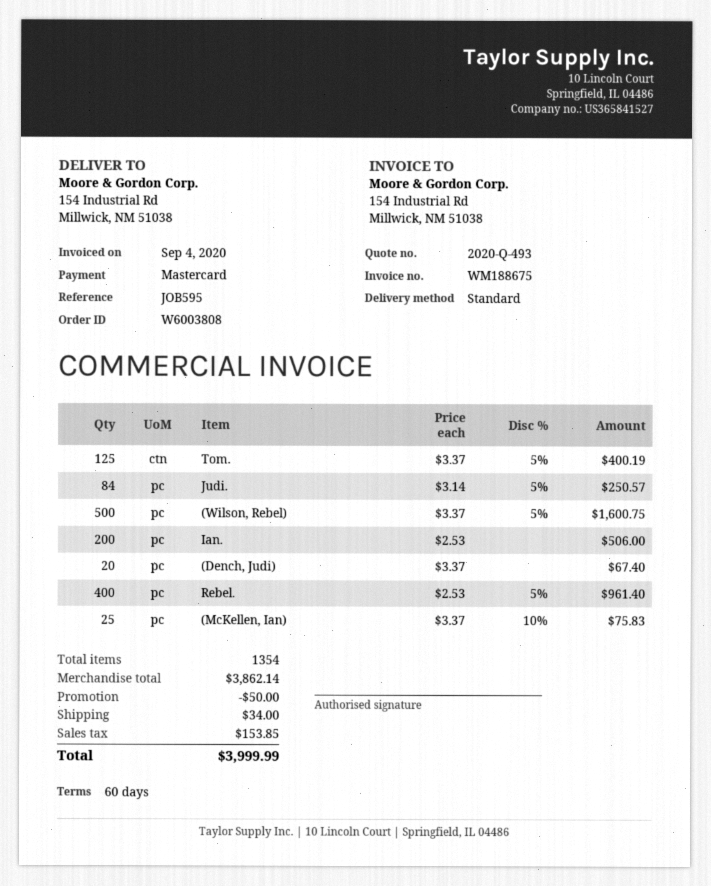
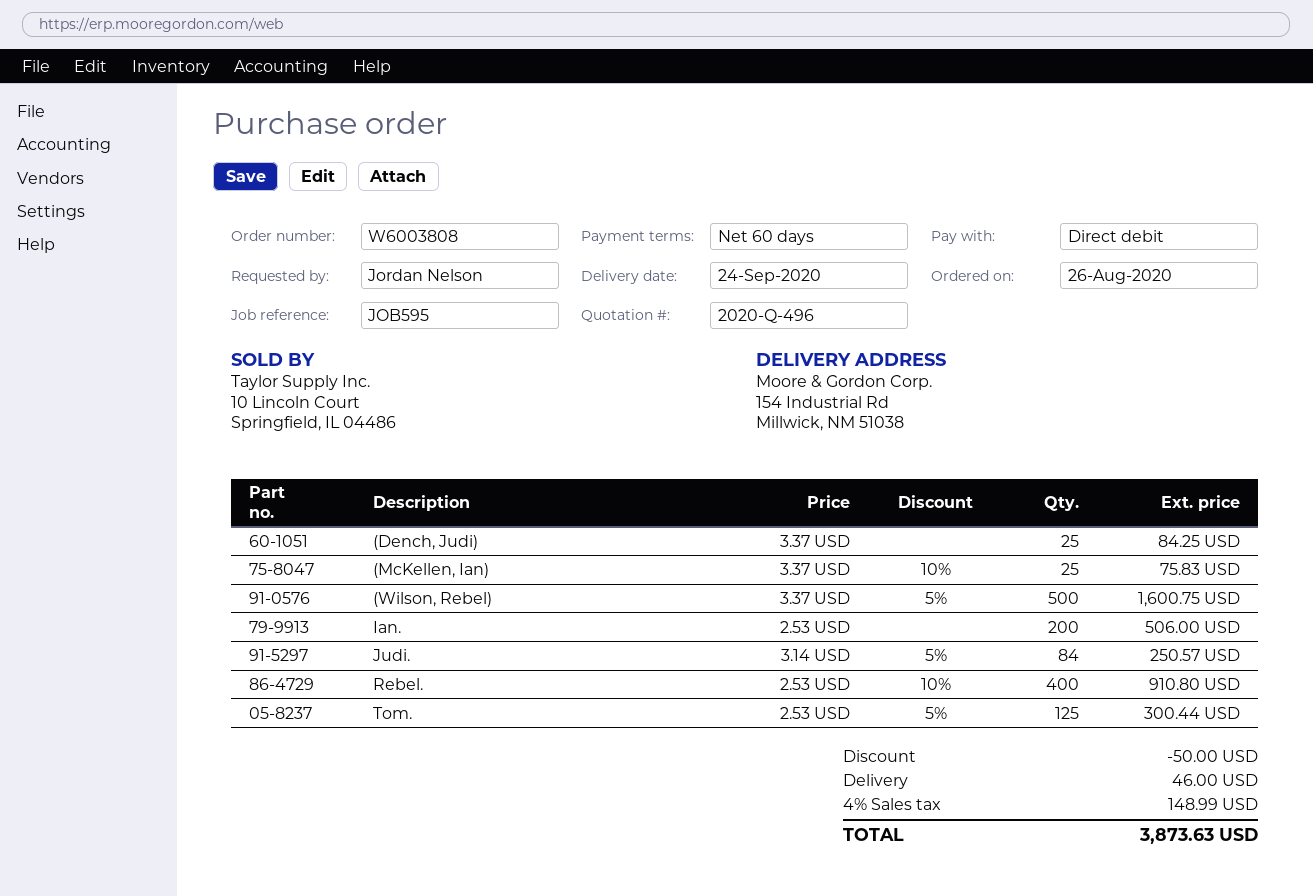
quote number: 2020-Q-493 -> 2020-Q-496
payment method: Mastercard -> direct debit
Tom.: 125 x 3.37 - 5% = 400.19 -> 125 x 2.53 - 5% = 300.44
(Dench, Judi): 20 x 3.37 = 67.40 -> 25 x 3.37 = 84.25
Rebel.: 400 x 2.53 - 5% = 961.40 -> 400 x 2.53 - 10% = 910.80
shipping: 34.00 -> 46.00
tax: 153.85 -> 148.99
total: 3999.99 -> 3873.63

